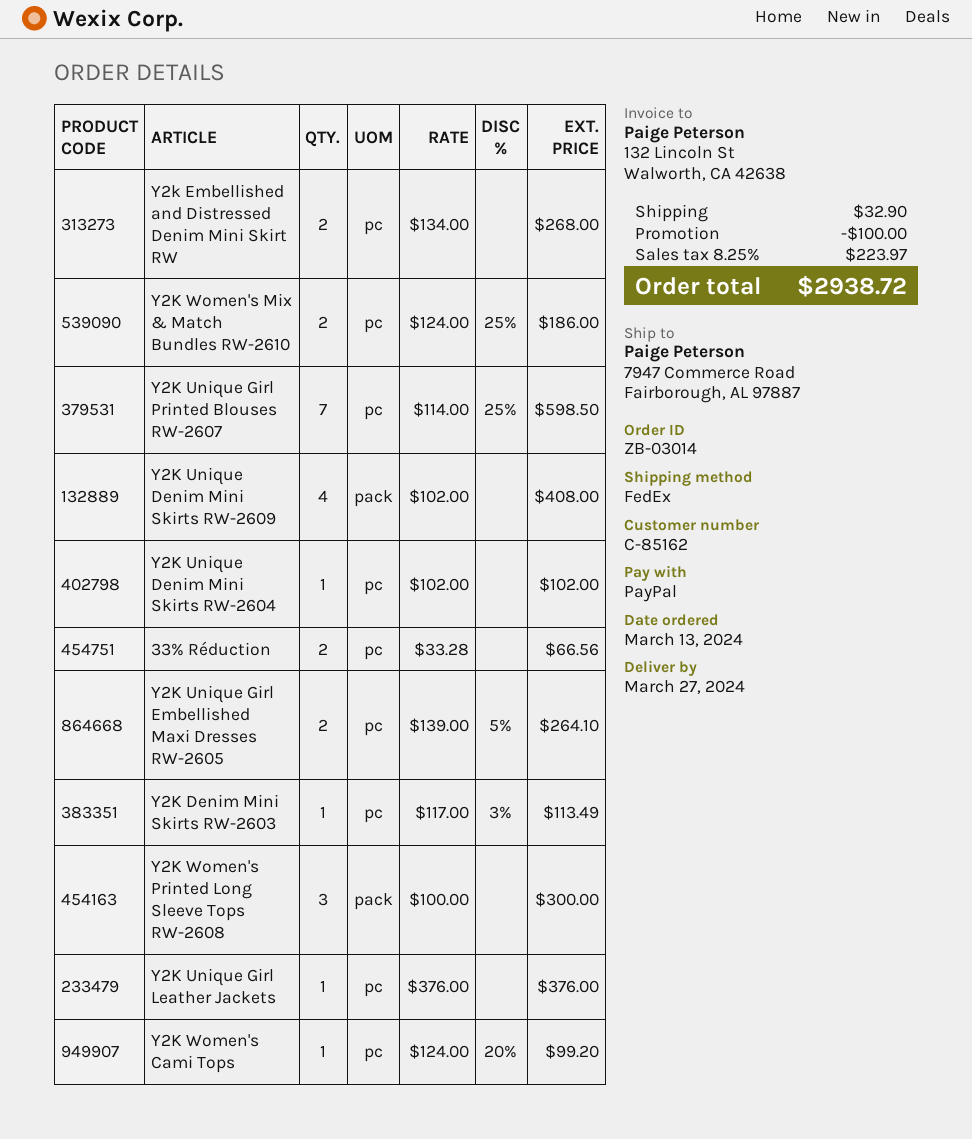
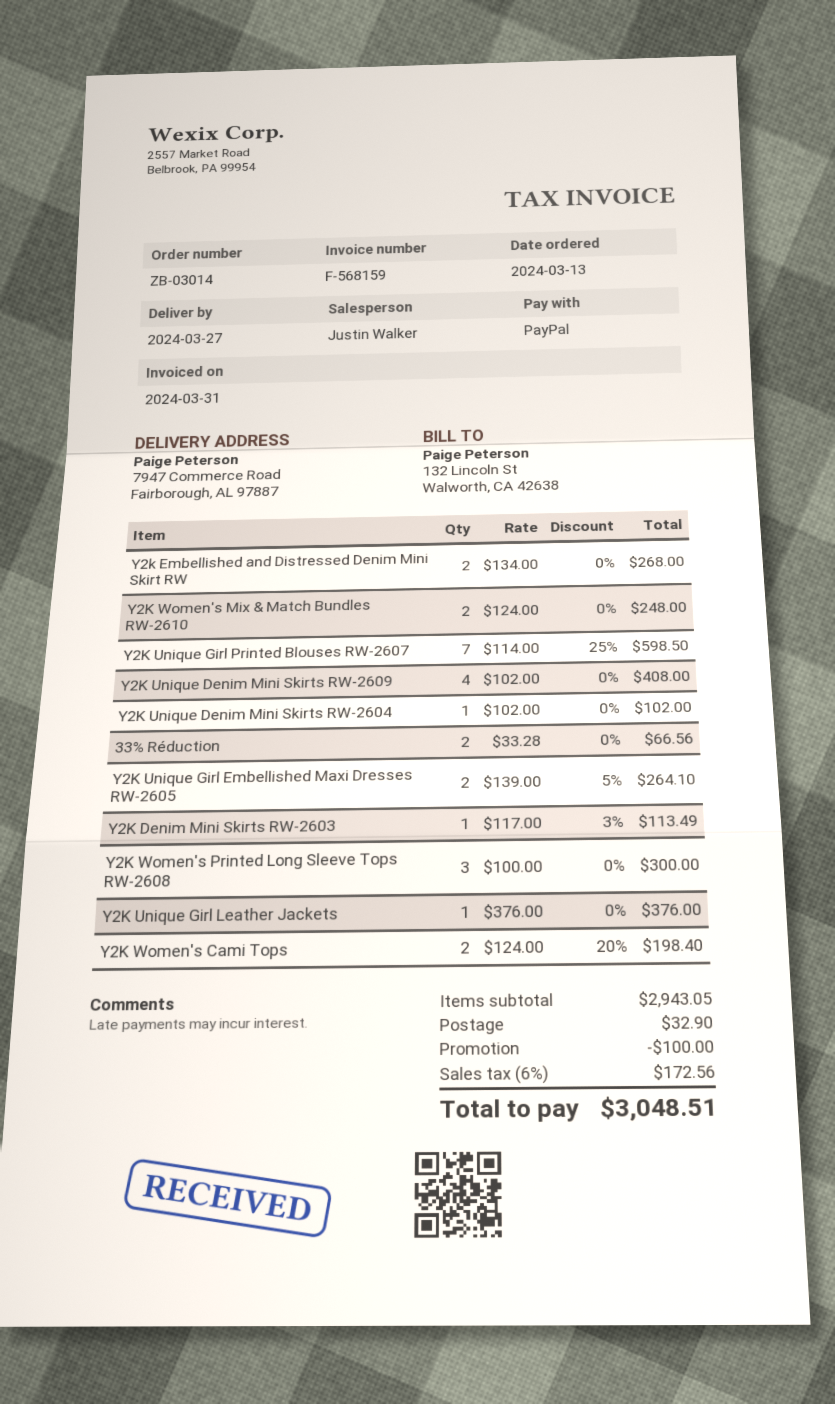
Y2K Women's Mix & Match Bundles RW-2610: 2 x 124.00 - 25% = 186.00 -> 2 x 124.00 = 248.00
Y2K Women's Cami Tops: 1 x 124.00 - 20% = 99.20 -> 2 x 124.00 - 20% = 198.40
tax: 8.25% = 223.97 -> 6% = 172.56
total: 2938.72 -> 3048.51

